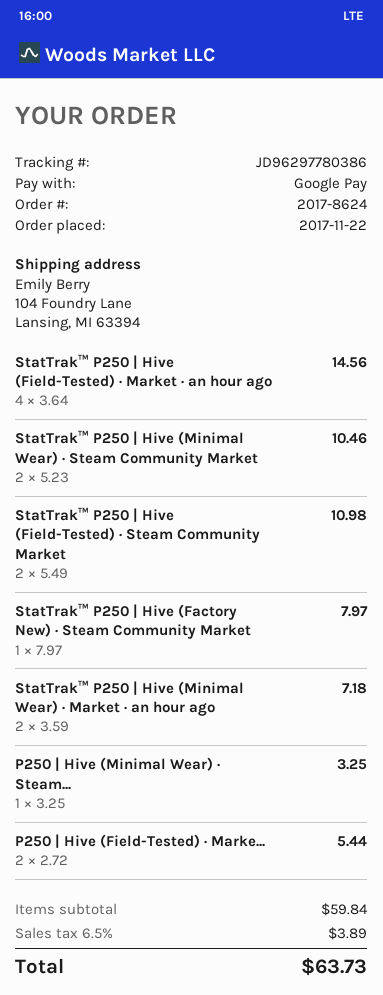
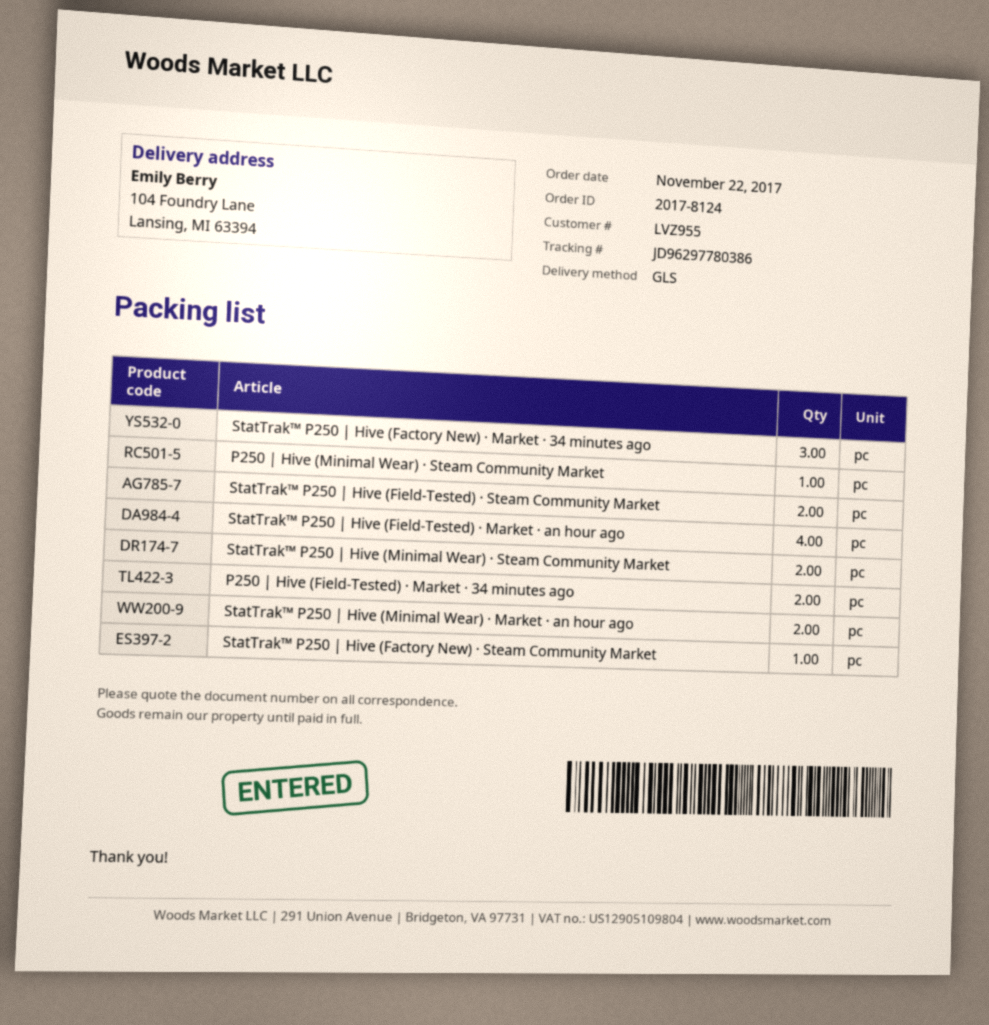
order number: 2017-8624 -> 2017-8124
StatTrak™ P250 | Hive (Factory New) · Market · 34 minutes ago: none -> 3

